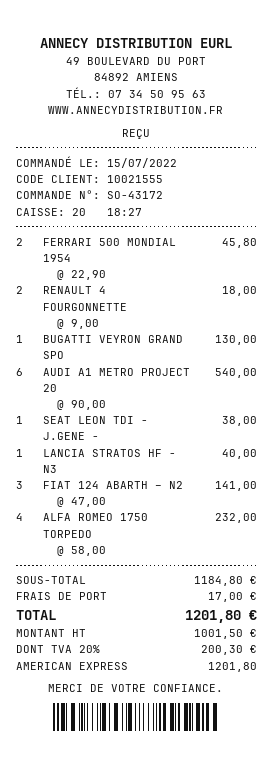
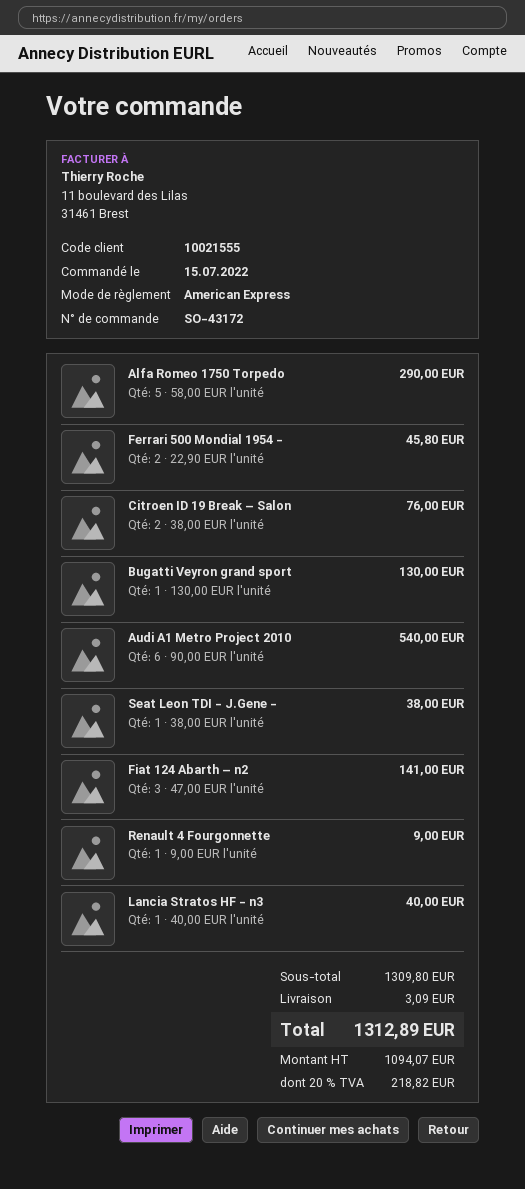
RENAULT 4 FOURGONNETTE: 2 x 9.00 = 18.00 -> 1 x 9.00 = 9.00
ALFA ROMEO 1750 TORPEDO: 4 x 58.00 = 232.00 -> 5 x 58.00 = 290.00
Citroen ID 19 Break – Salon: none -> 2 x 38.00 = 76.00
subtotal: 1184.80 -> 1309.80
shipping: 17.00 -> 3.09
net: 1001.50 -> 1094.07
tax: 20% = 200.30 -> 20% = 218.82
total: 1201.80 -> 1312.89

